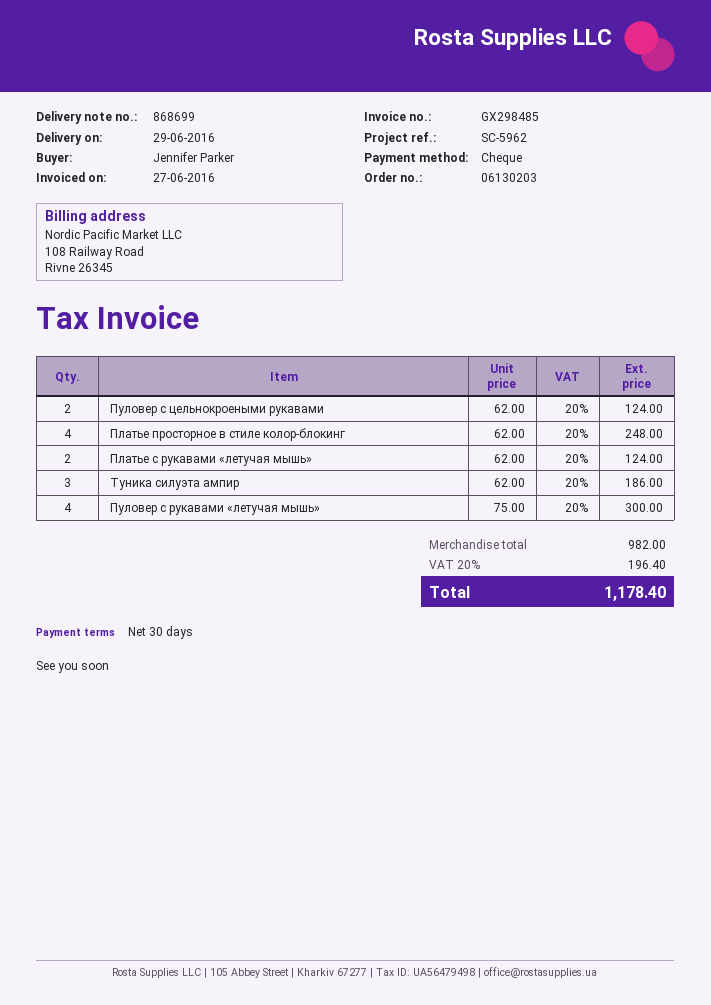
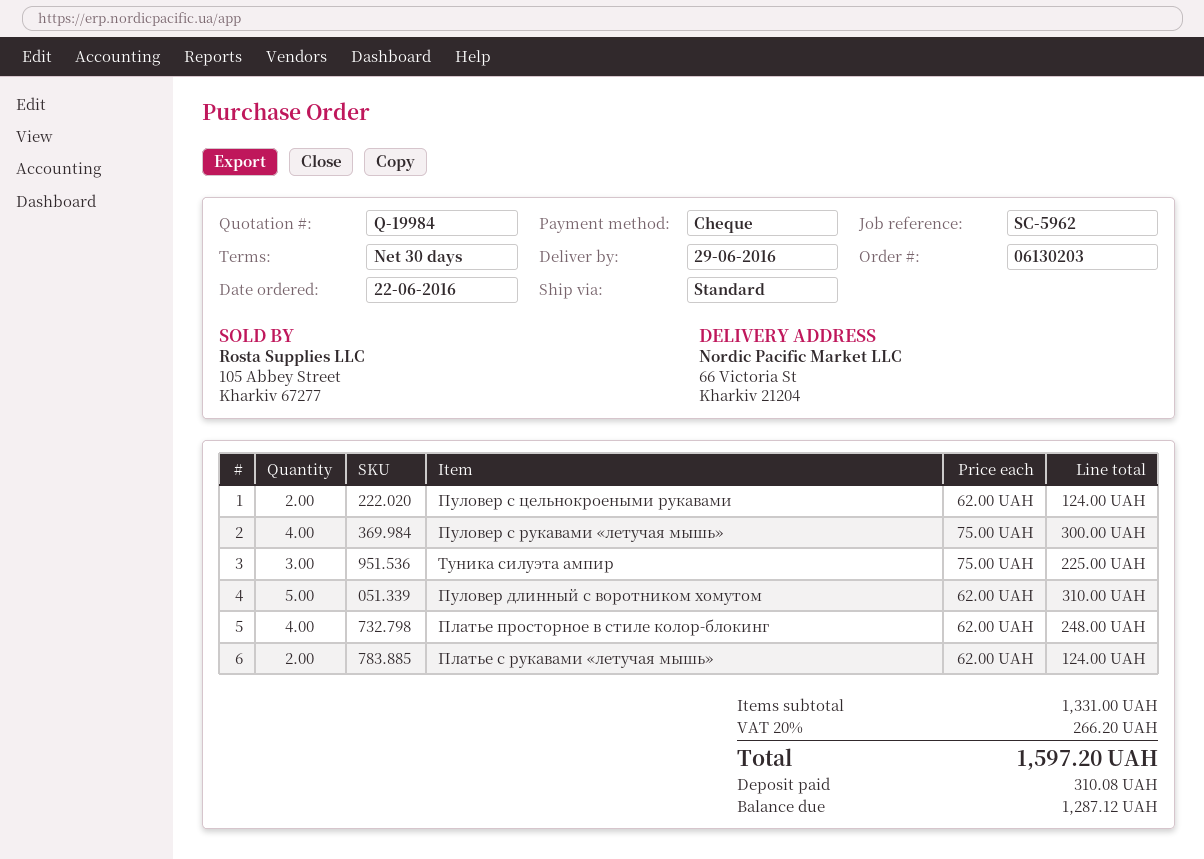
Туника силуэта ампир: 3 x 62.00 = 186.00 -> 3 x 75.00 = 225.00
Пуловер длинный с воротником хомутом: none -> 5 x 62.00 = 310.00
subtotal: 982.00 -> 1331.00
tax: 20% = 196.40 -> 20% = 266.20
total: 1178.40 -> 1597.20

